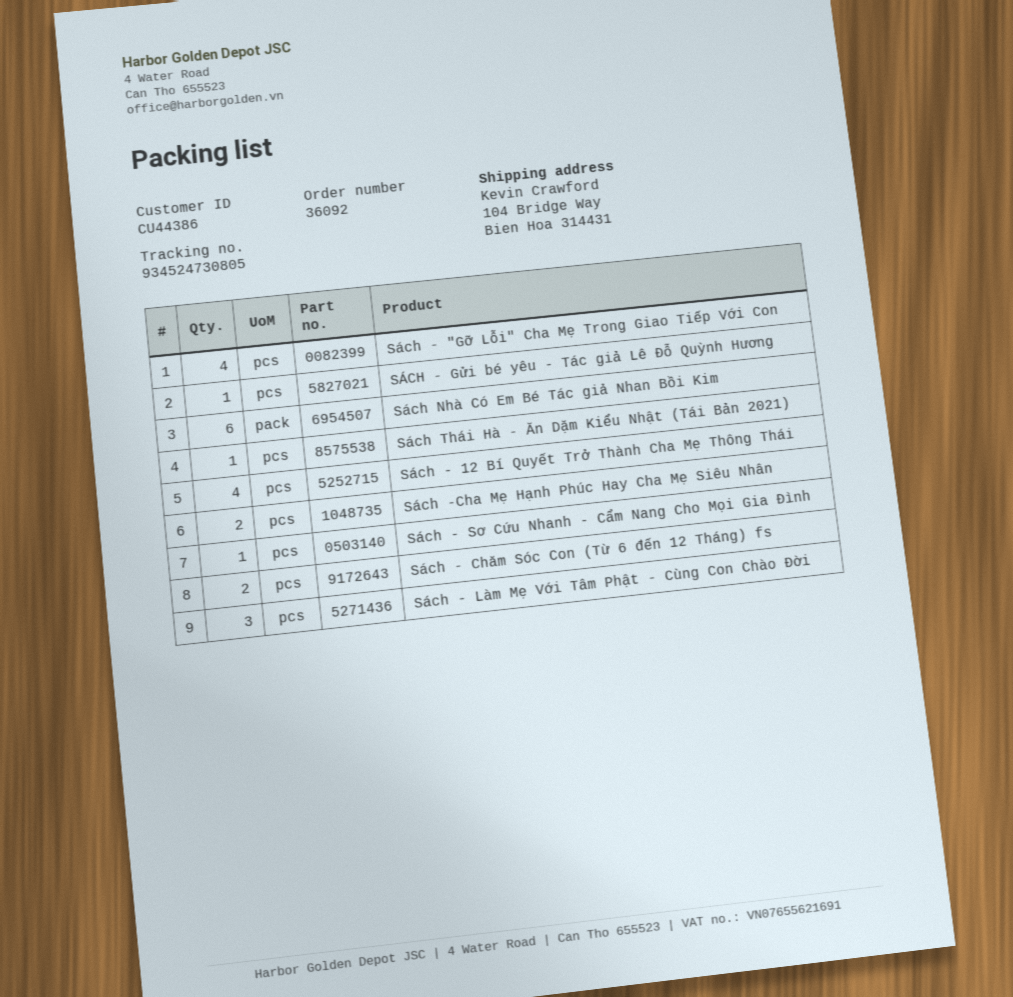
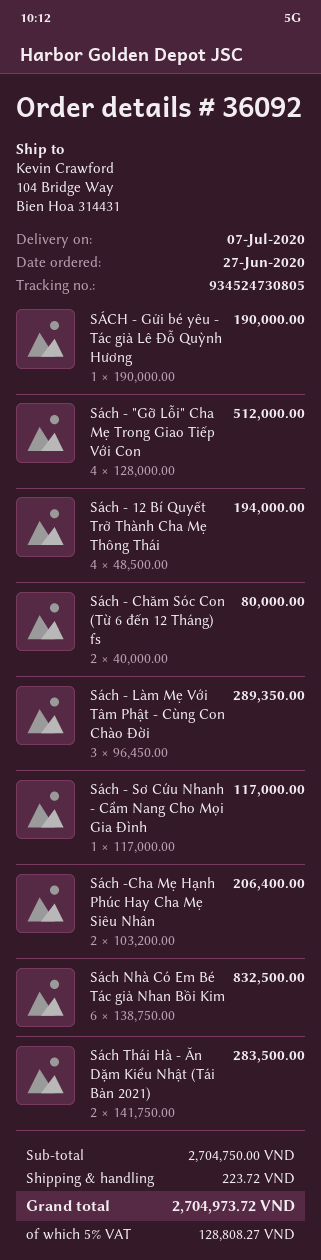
Sách Thái Hà - Ăn Dặm Kiểu Nhật (Tái Bản 2021): 1 -> 2

